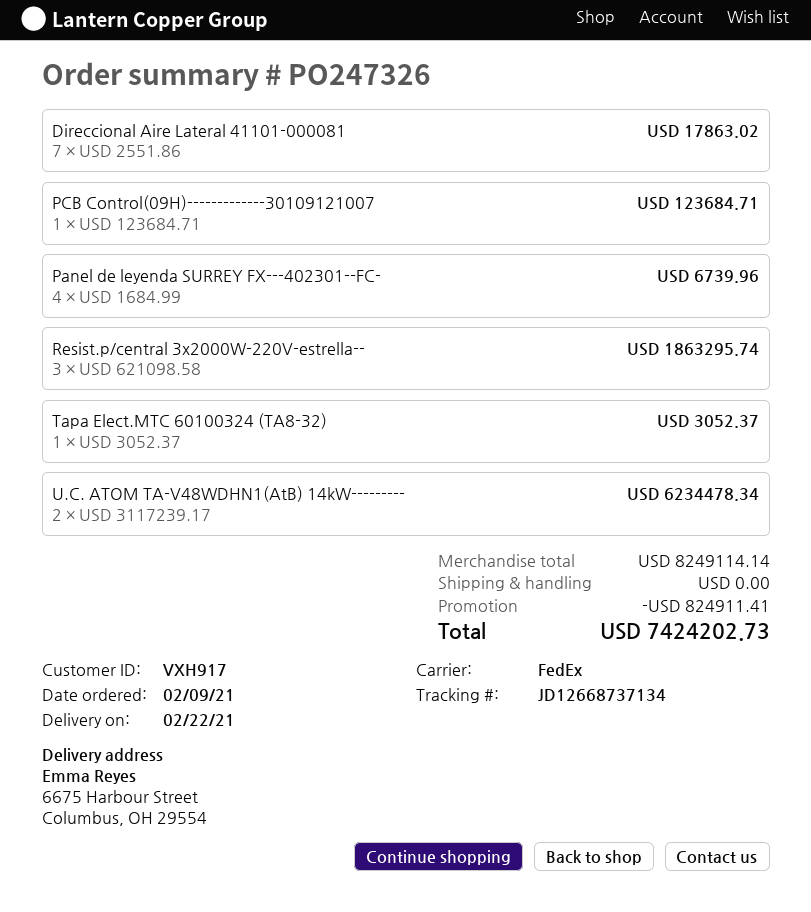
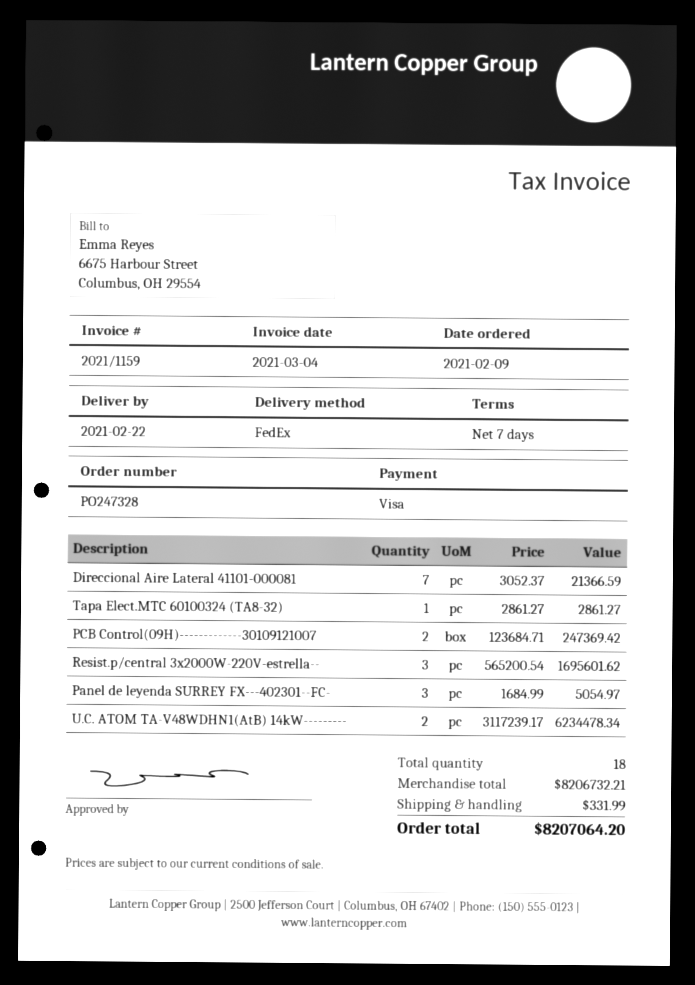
order number: PO247326 -> PO247328
Direccional Aire Lateral 41101-000081: 7 x 2551.86 = 17863.02 -> 7 x 3052.37 = 21366.59
PCB Control(09H)-------------30109121007: 1 x 123684.71 = 123684.71 -> 2 x 123684.71 = 247369.42
Panel de leyenda SURREY FX---402301--FC-: 4 x 1684.99 = 6739.96 -> 3 x 1684.99 = 5054.97
Resist.p/central 3x2000W-220V-estrella--: 3 x 621098.58 = 1863295.74 -> 3 x 565200.54 = 1695601.62
Tapa Elect.MTC 60100324 (TA8-32): 1 x 3052.37 = 3052.37 -> 1 x 2861.27 = 2861.27
subtotal: 8249114.14 -> 8206732.21
discount: 824911.41 -> none
shipping: 0.00 -> 331.99
total: 7424202.73 -> 8207064.20

